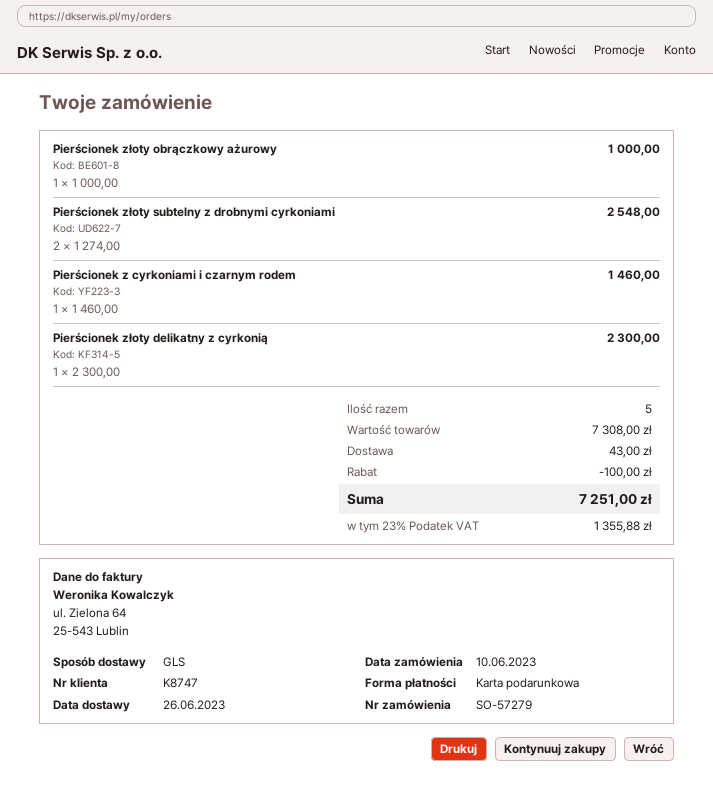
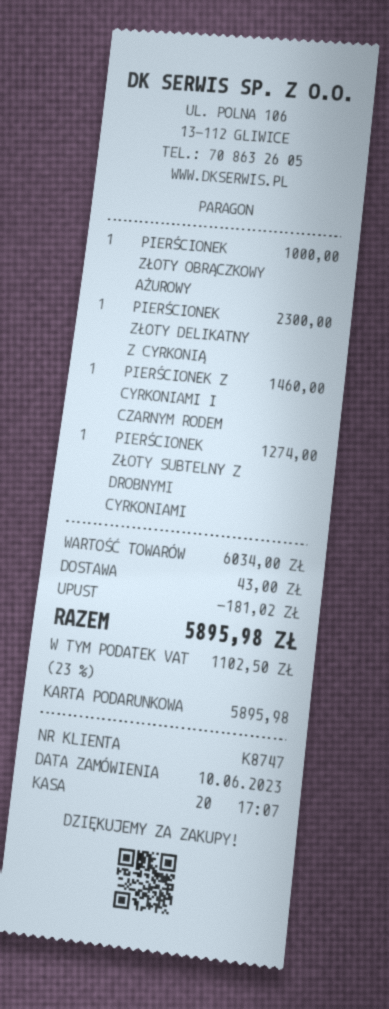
Pierścionek złoty subtelny z drobnymi cyrkoniami: 2 x 1274.00 = 2548.00 -> 1 x 1274.00 = 1274.00
subtotal: 7308.00 -> 6034.00
discount: 100.00 -> 181.02
tax: 23% = 1355.88 -> 23% = 1102.50
total: 7251.00 -> 5895.98

